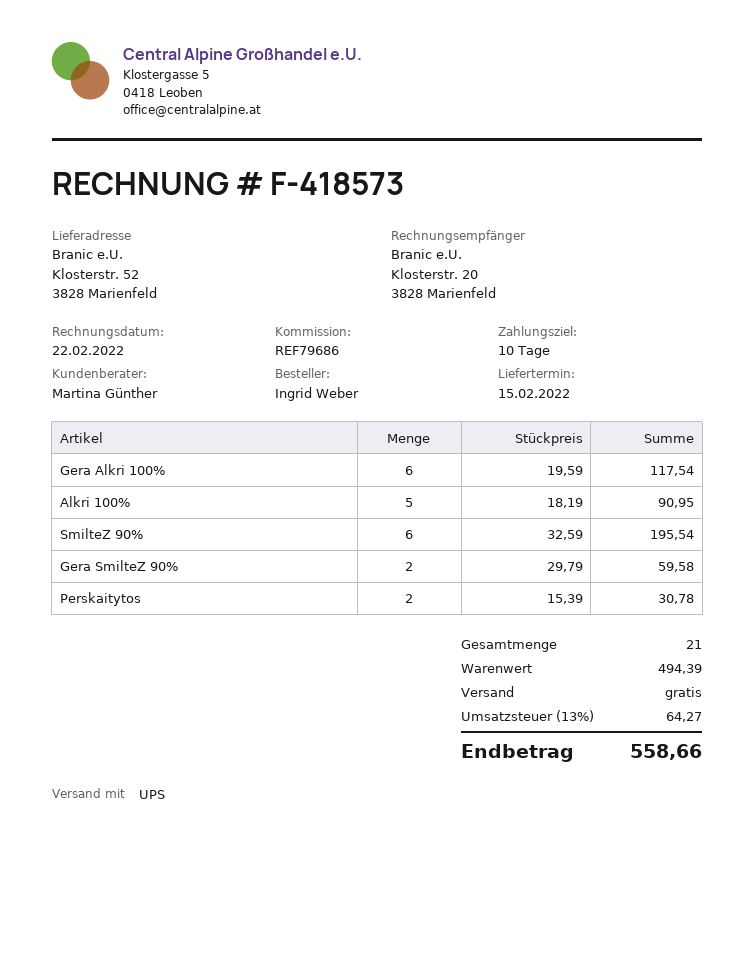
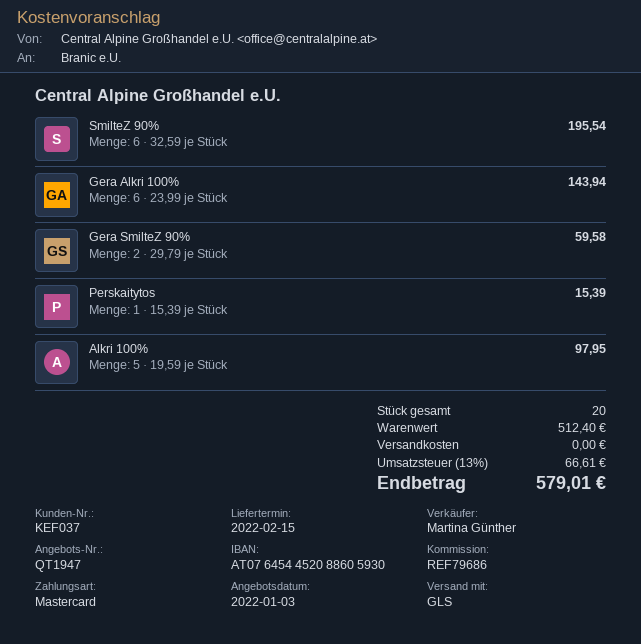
shipping method: UPS -> GLS
Gera Alkri 100%: 6 x 19.59 = 117.54 -> 6 x 23.99 = 143.94
Alkri 100%: 5 x 18.19 = 90.95 -> 5 x 19.59 = 97.95
Perskaitytos: 2 x 15.39 = 30.78 -> 1 x 15.39 = 15.39
total quantity: 21 -> 20
subtotal: 494.39 -> 512.40
tax: 13% = 64.27 -> 13% = 66.61
total: 558.66 -> 579.01

